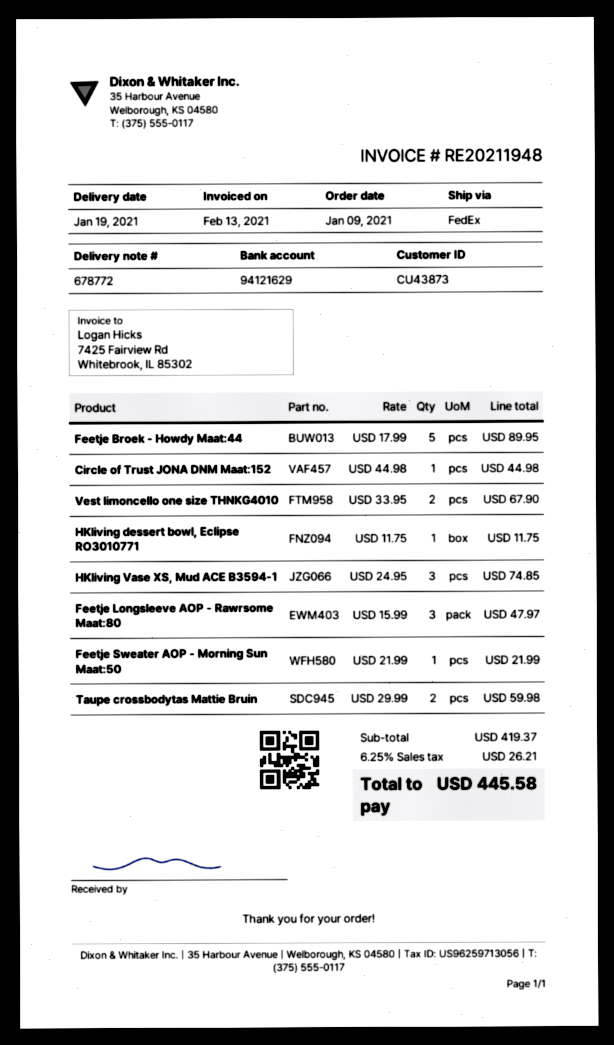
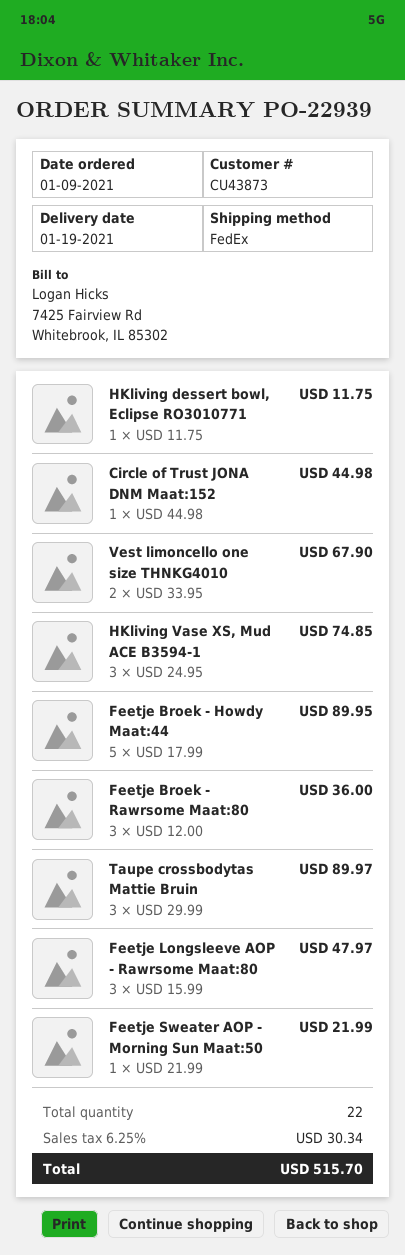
Taupe crossbodytas Mattie Bruin: 2 x 29.99 = 59.98 -> 3 x 29.99 = 89.97
Feetje Broek - Rawrsome Maat:80: none -> 3 x 12.00 = 36.00
tax: 6.25% = 26.21 -> 6.25% = 30.34
total: 445.58 -> 515.70

